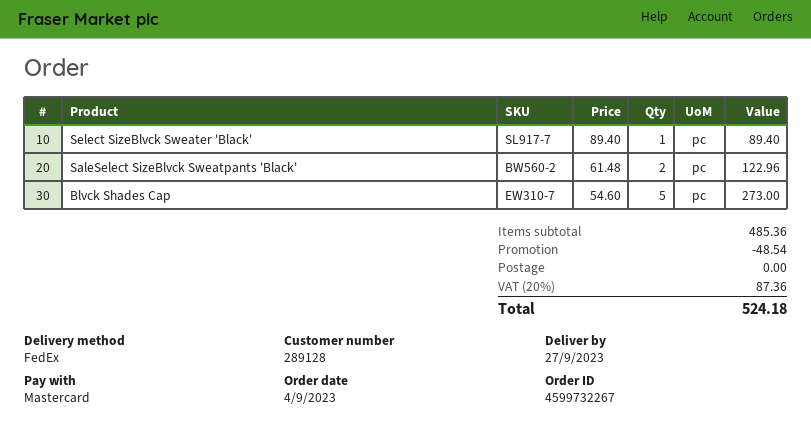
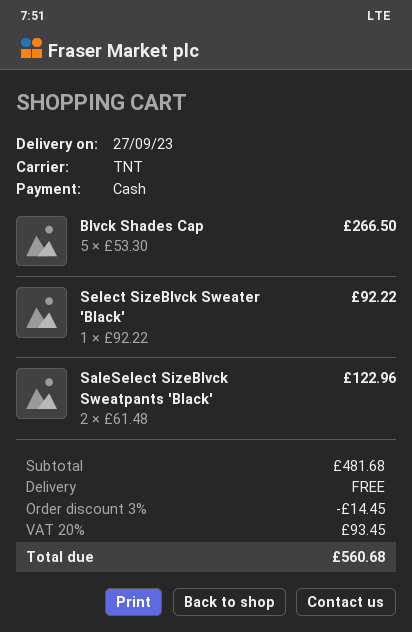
payment method: Mastercard -> cash
shipping method: FedEx -> TNT
Select SizeBlvck Sweater 'Black': 1 x 89.40 = 89.40 -> 1 x 92.22 = 92.22
Blvck Shades Cap: 5 x 54.60 = 273.00 -> 5 x 53.30 = 266.50
subtotal: 485.36 -> 481.68
discount: 48.54 -> 14.45
tax: 20% = 87.36 -> 20% = 93.45
total: 524.18 -> 560.68

